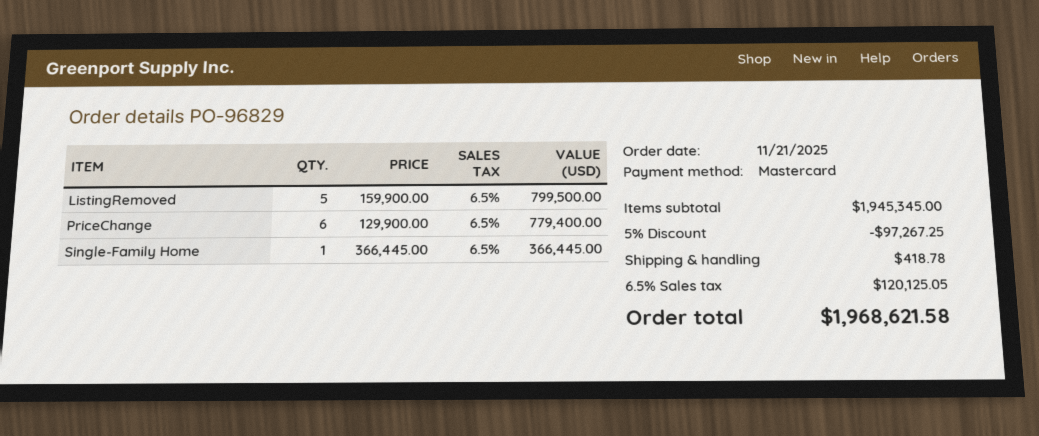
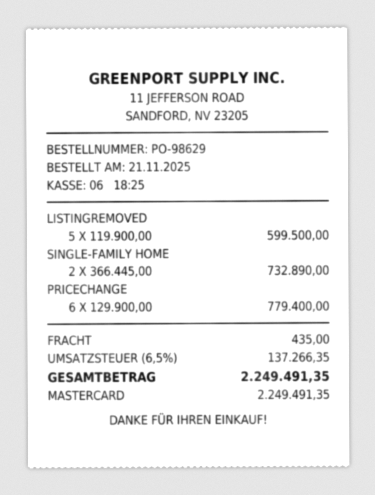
order number: PO-96829 -> PO-98629
ListingRemoved: 5 x 159900.00 = 799500.00 -> 5 x 119900.00 = 599500.00
Single-Family Home: 1 x 366445.00 = 366445.00 -> 2 x 366445.00 = 732890.00
discount: 5% = 97267.25 -> none
shipping: 418.78 -> 435.00
tax: 6.5% = 120125.05 -> 6.5% = 137266.35
total: 1968621.58 -> 2249491.35

